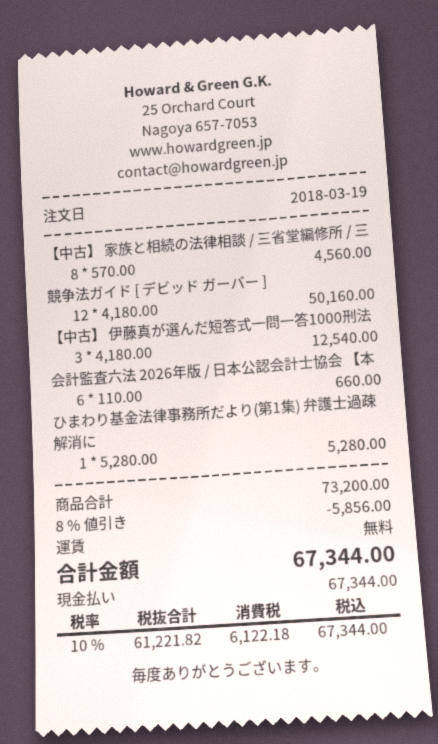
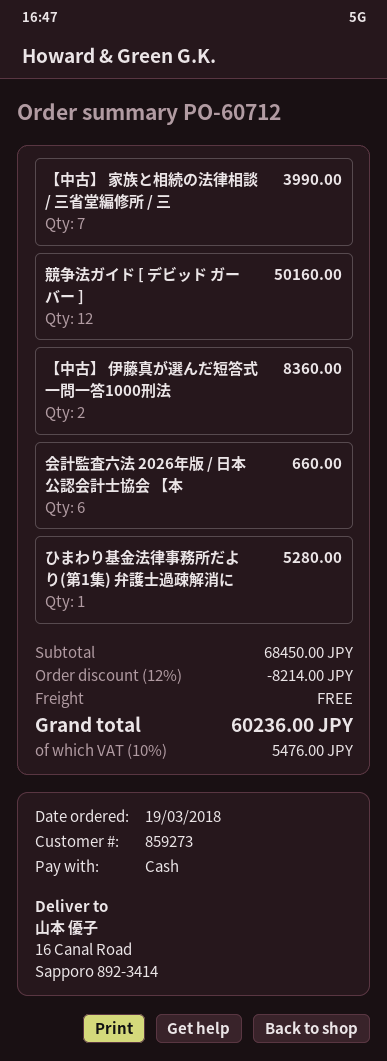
【中古】 家族と相続の法律相談 / 三省堂編修所 / 三: 8 for 4560.00 -> 7 for 3990.00
【中古】 伊藤真が選んだ短答式一問一答1000刑法: 3 for 12540.00 -> 2 for 8360.00
subtotal: 73200.00 -> 68450.00
discount: 8% = 5856.00 -> 12% = 8214.00
tax: 10% = 6122.18 -> 10% = 5476.00
total: 67344.00 -> 60236.00

